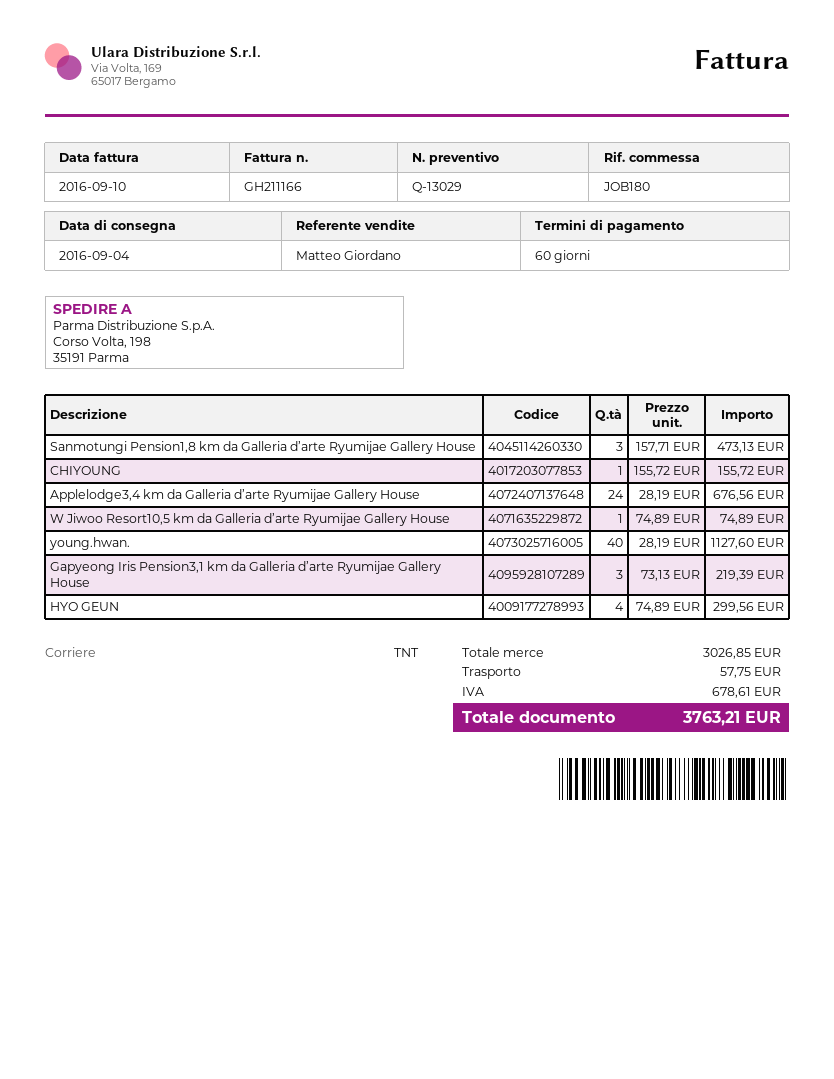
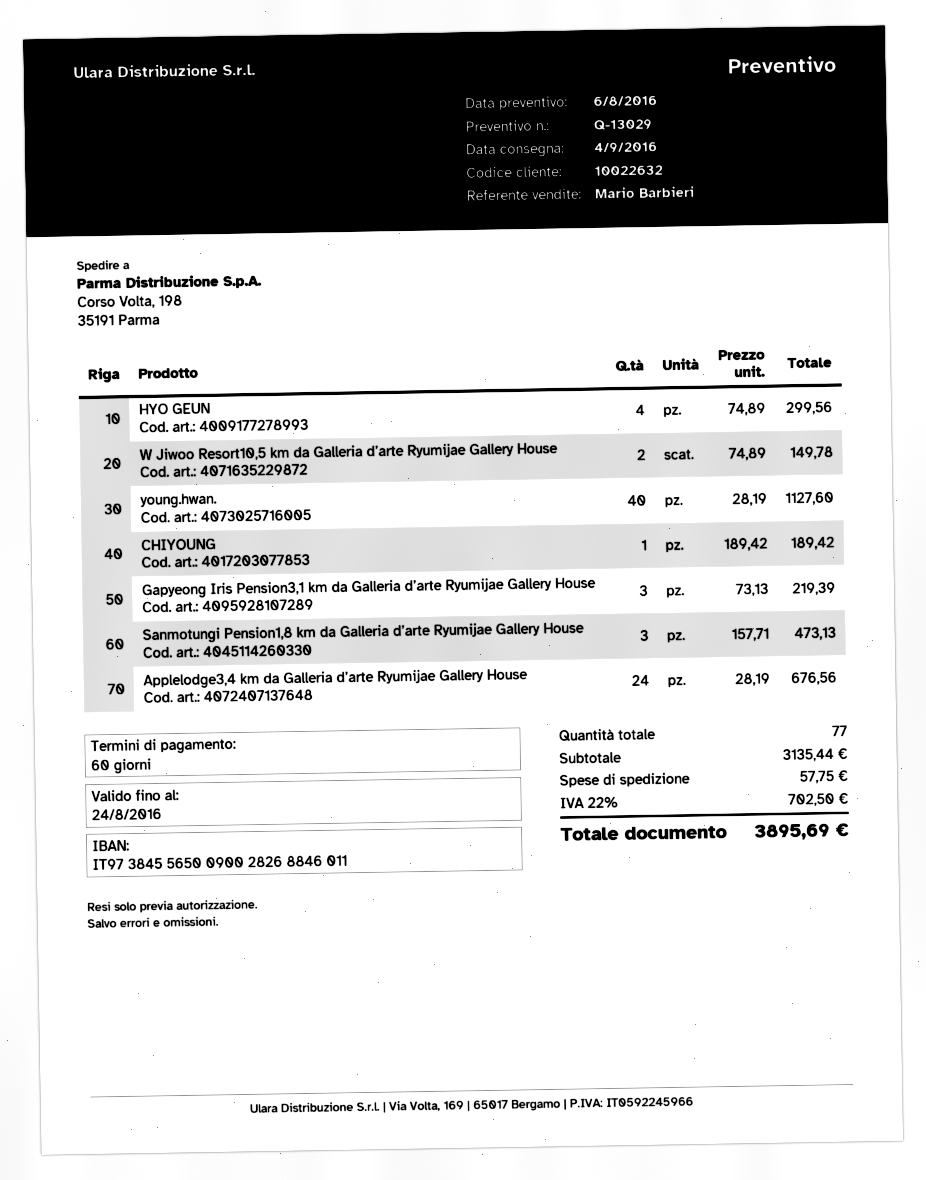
sales rep: Matteo Giordano -> Mario Barbieri
CHIYOUNG: 1 x 155.72 = 155.72 -> 1 x 189.42 = 189.42
W Jiwoo Resort10,5 km da Galleria d’arte Ryumijae Gallery House: 1 x 74.89 = 74.89 -> 2 x 74.89 = 149.78
subtotal: 3026.85 -> 3135.44
tax: 678.61 -> 702.50
total: 3763.21 -> 3895.69

